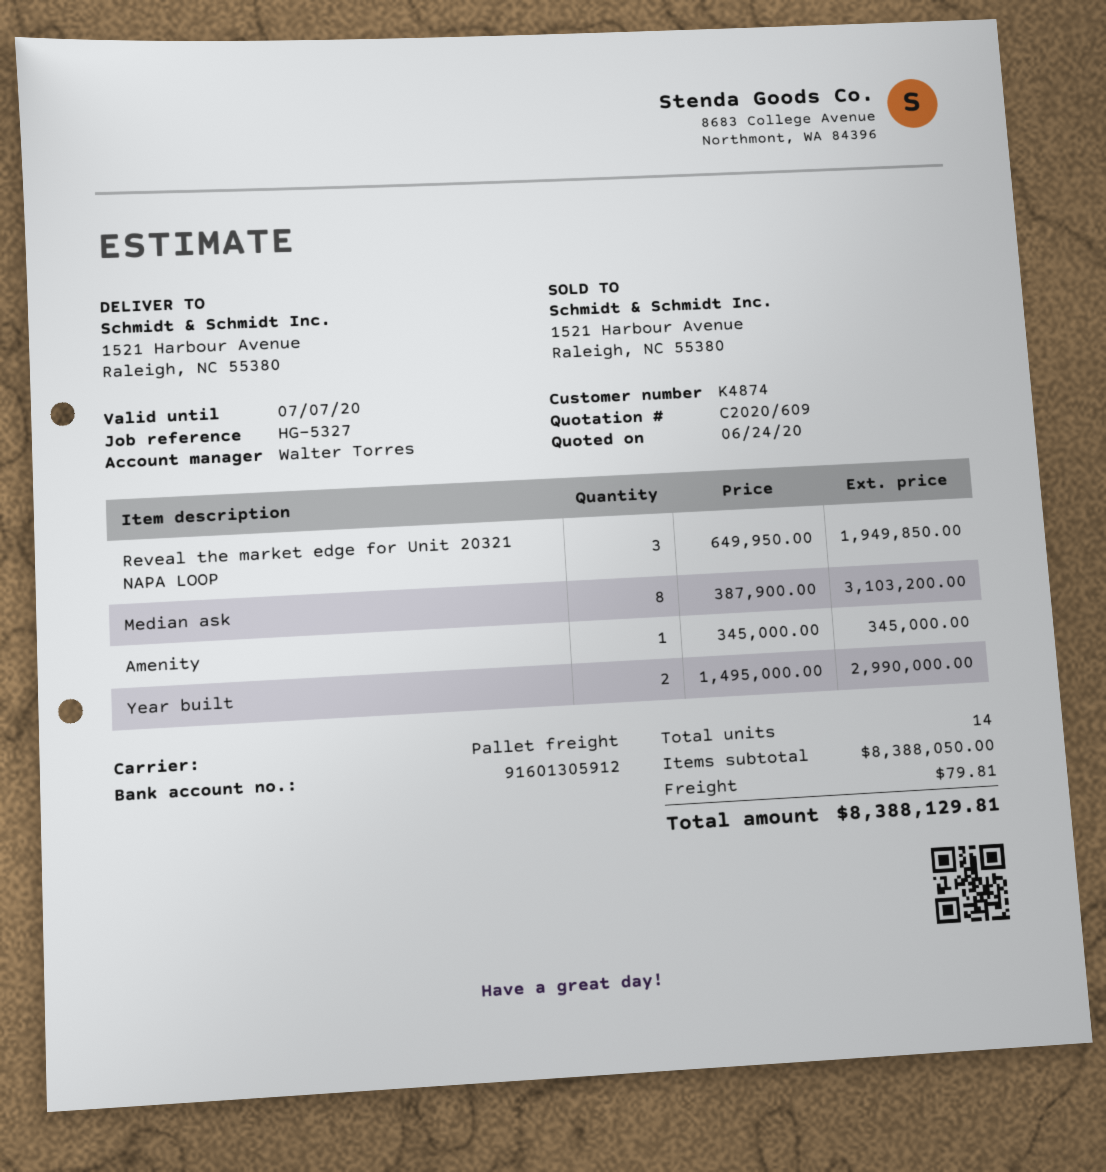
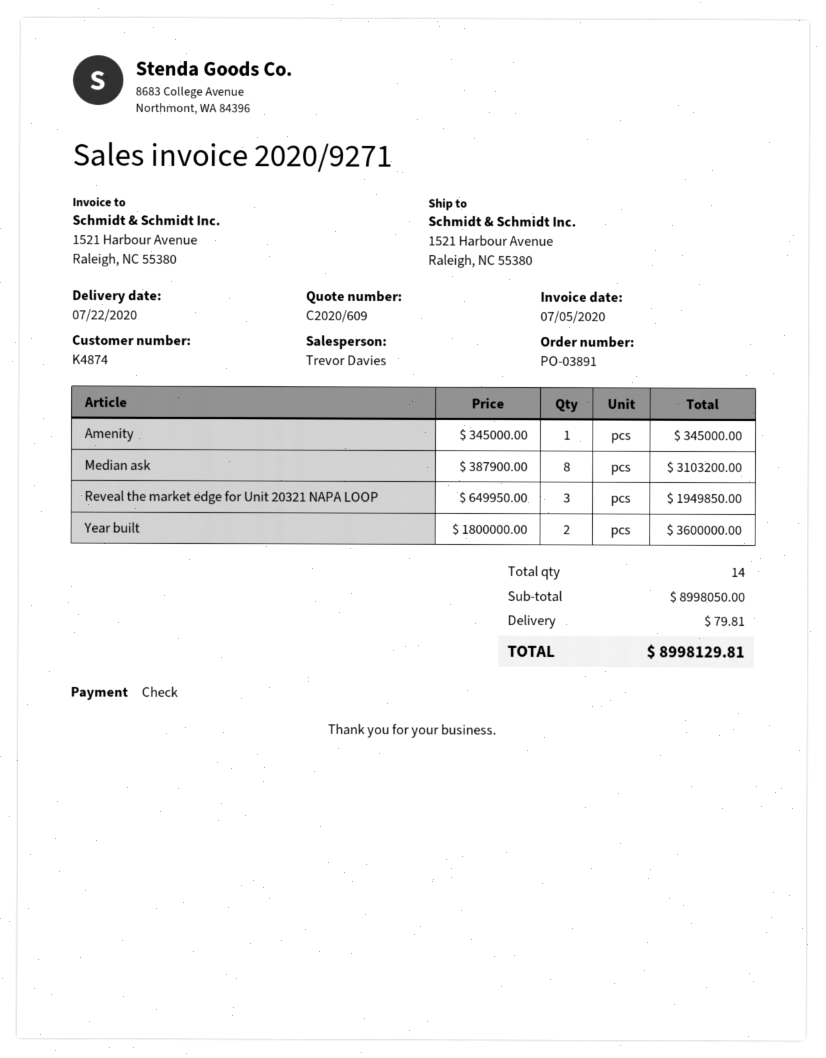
sales rep: Walter Torres -> Trevor Davies
Year built: 2 x 1495000.00 = 2990000.00 -> 2 x 1800000.00 = 3600000.00
subtotal: 8388050.00 -> 8998050.00
total: 8388129.81 -> 8998129.81

